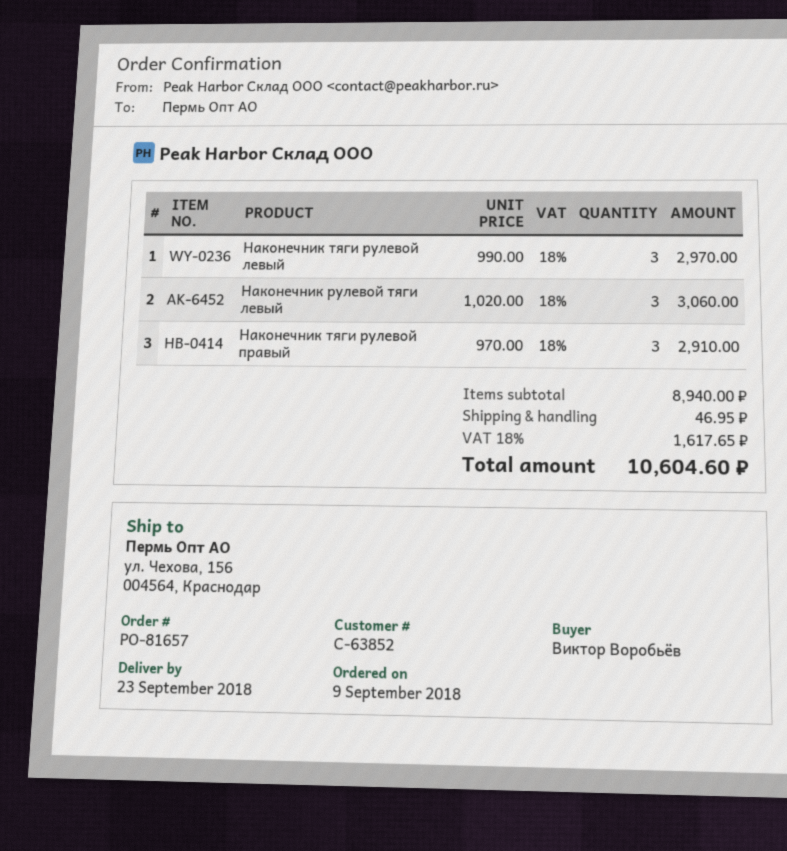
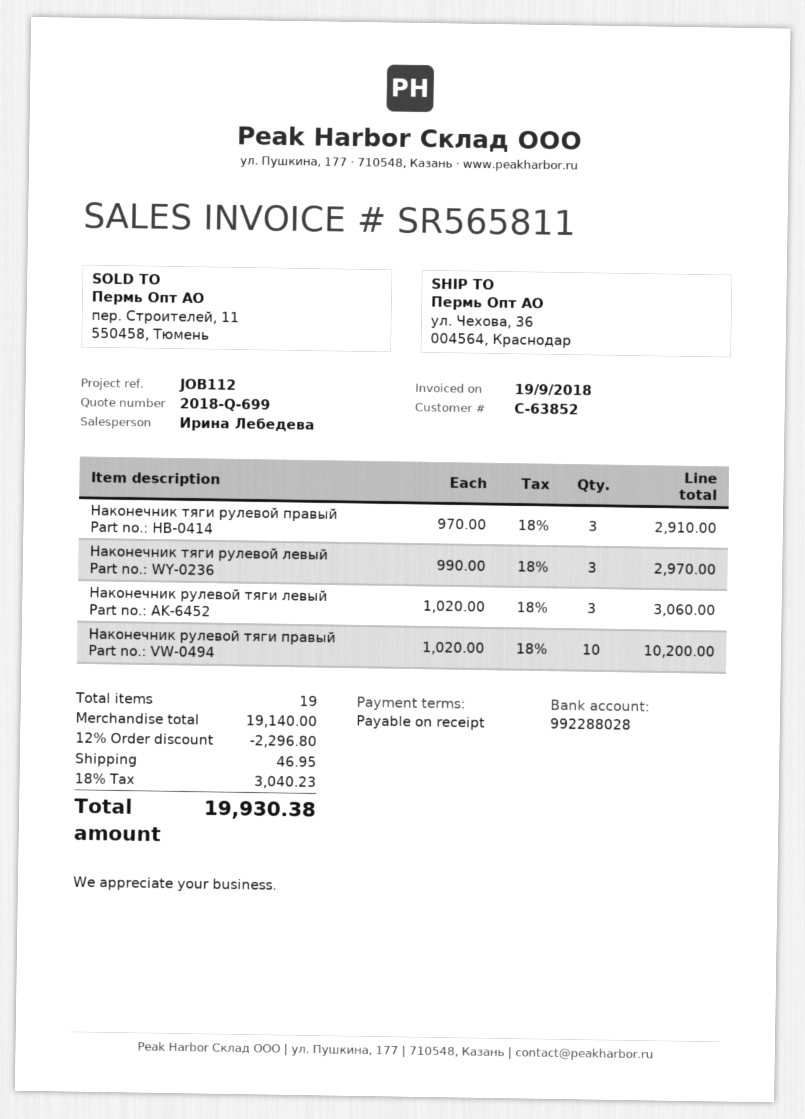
ship to: ул. Чехова, 156, 004564, Краснодар -> ул. Чехова, 36, 004564, Краснодар
Наконечник рулевой тяги правый: none -> 10 x 1020.00 = 10200.00
subtotal: 8940.00 -> 19140.00
discount: none -> 12% = 2296.80
tax: 18% = 1617.65 -> 18% = 3040.23
total: 10604.60 -> 19930.38

